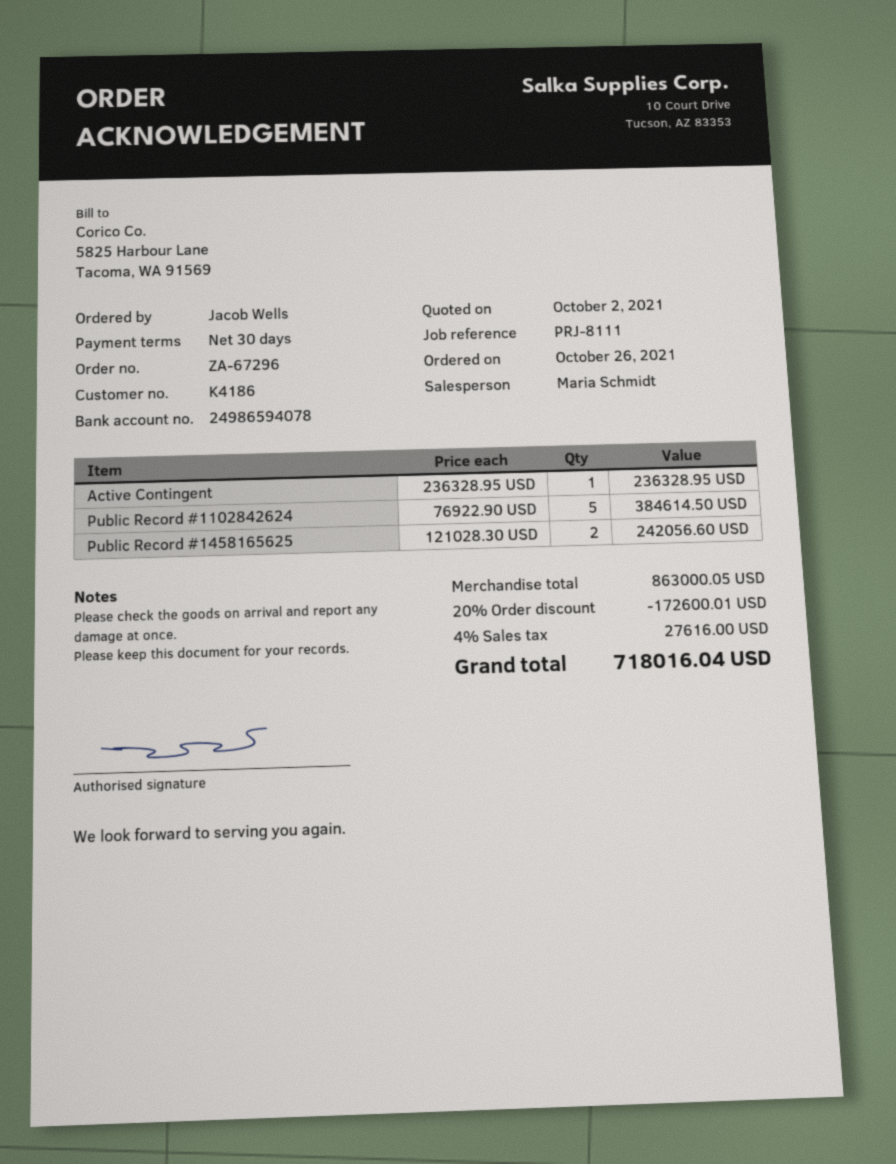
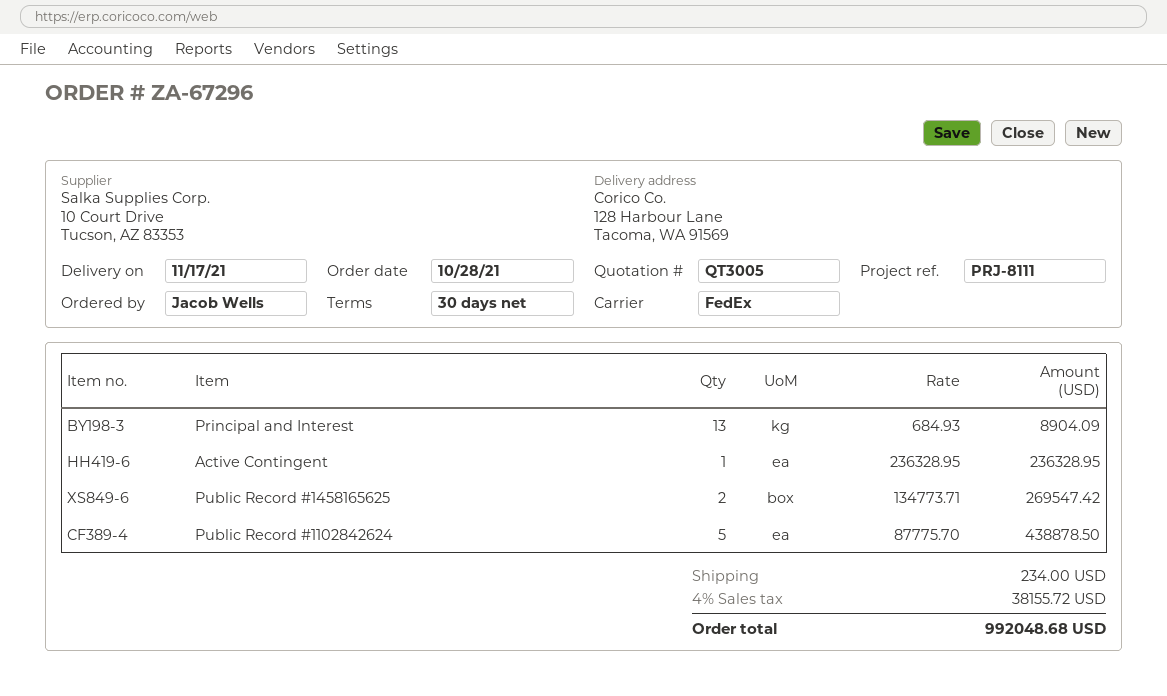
order date: 2021-10-26 -> 2021-10-28
Public Record #1102842624: 5 x 76922.90 = 384614.50 -> 5 x 87775.70 = 438878.50
Public Record #1458165625: 2 x 121028.30 = 242056.60 -> 2 x 134773.71 = 269547.42
Principal and Interest: none -> 13 x 684.93 = 8904.09
discount: 20% = 172600.01 -> none
shipping: none -> 234.00
tax: 4% = 27616.00 -> 4% = 38155.72
total: 718016.04 -> 992048.68

